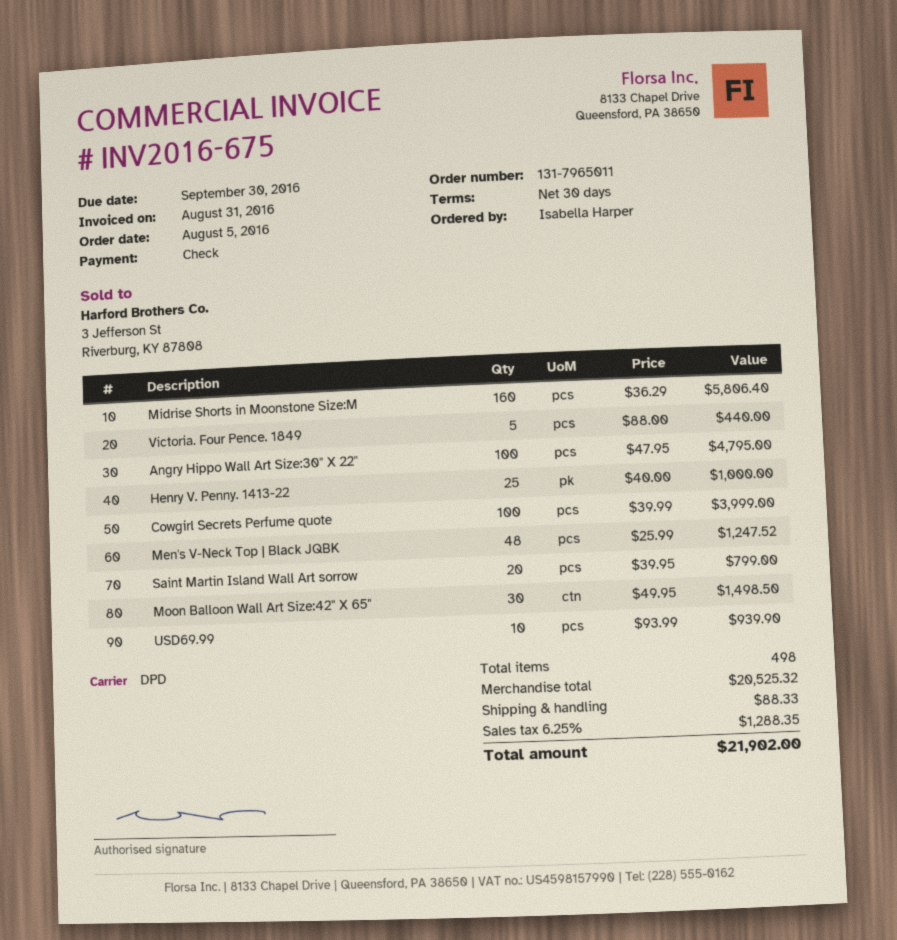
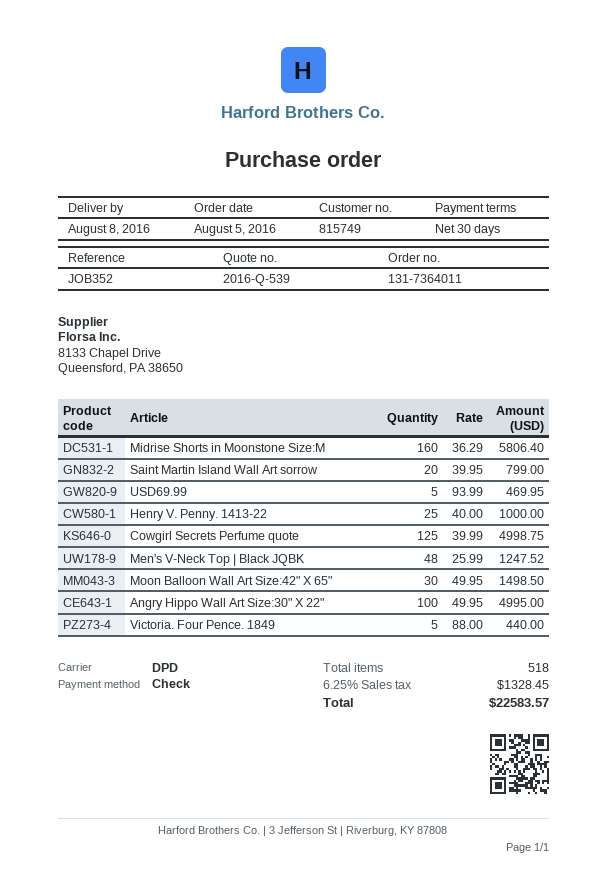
order number: 131-7965011 -> 131-7364011
Angry Hippo Wall Art Size:30" X 22": 100 x 47.95 = 4795.00 -> 100 x 49.95 = 4995.00
Cowgirl Secrets Perfume quote: 100 x 39.99 = 3999.00 -> 125 x 39.99 = 4998.75
USD69.99: 10 x 93.99 = 939.90 -> 5 x 93.99 = 469.95
total quantity: 498 -> 518
shipping: 88.33 -> none
tax: 6.25% = 1288.35 -> 6.25% = 1328.45
total: 21902.00 -> 22583.57

